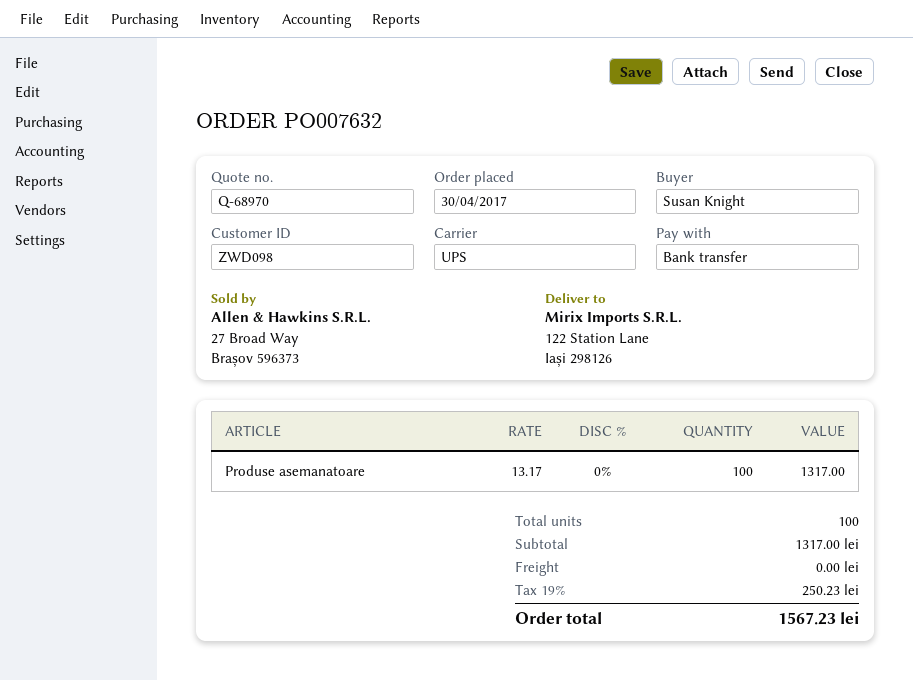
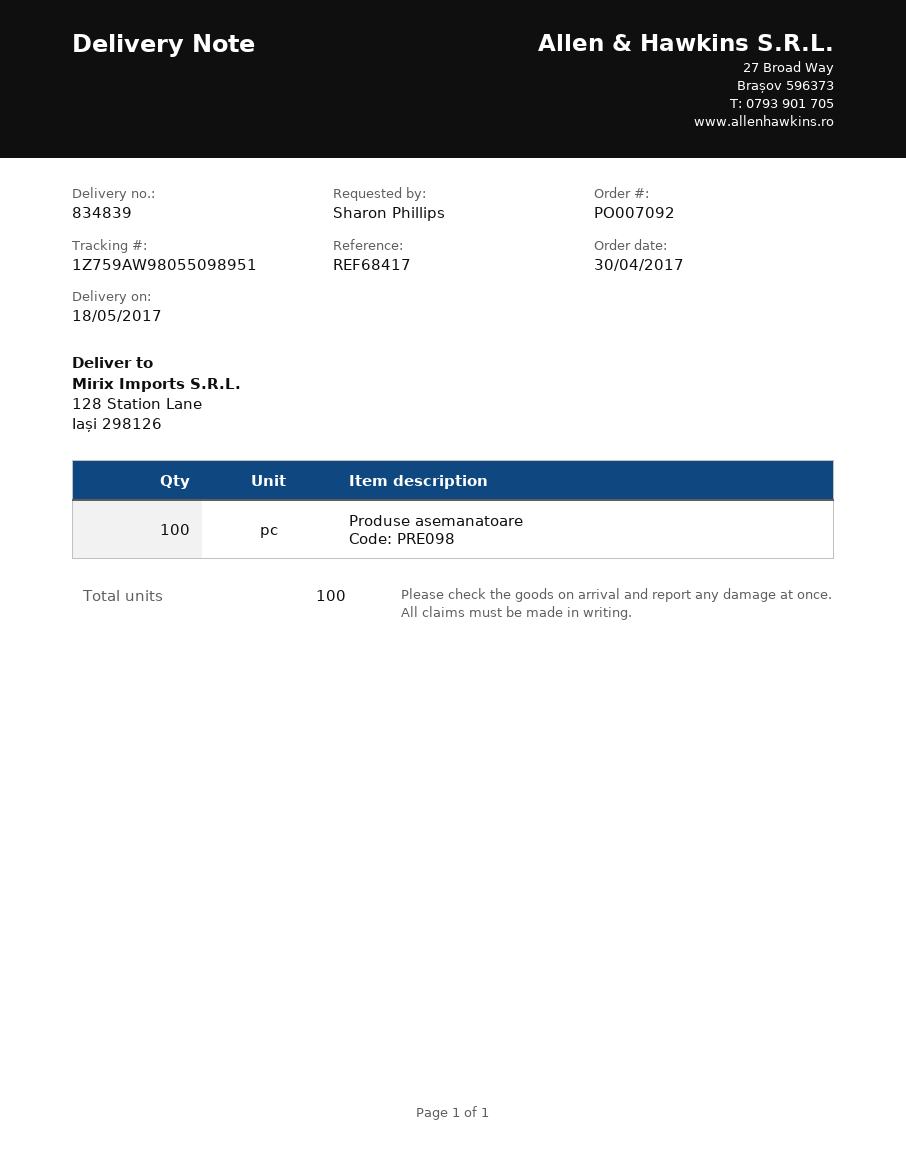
order number: PO007632 -> PO007092
ordered by: Susan Knight -> Sharon Phillips
ship to: 122 Station Lane, Iași 298126 -> 128 Station Lane, Iași 298126

